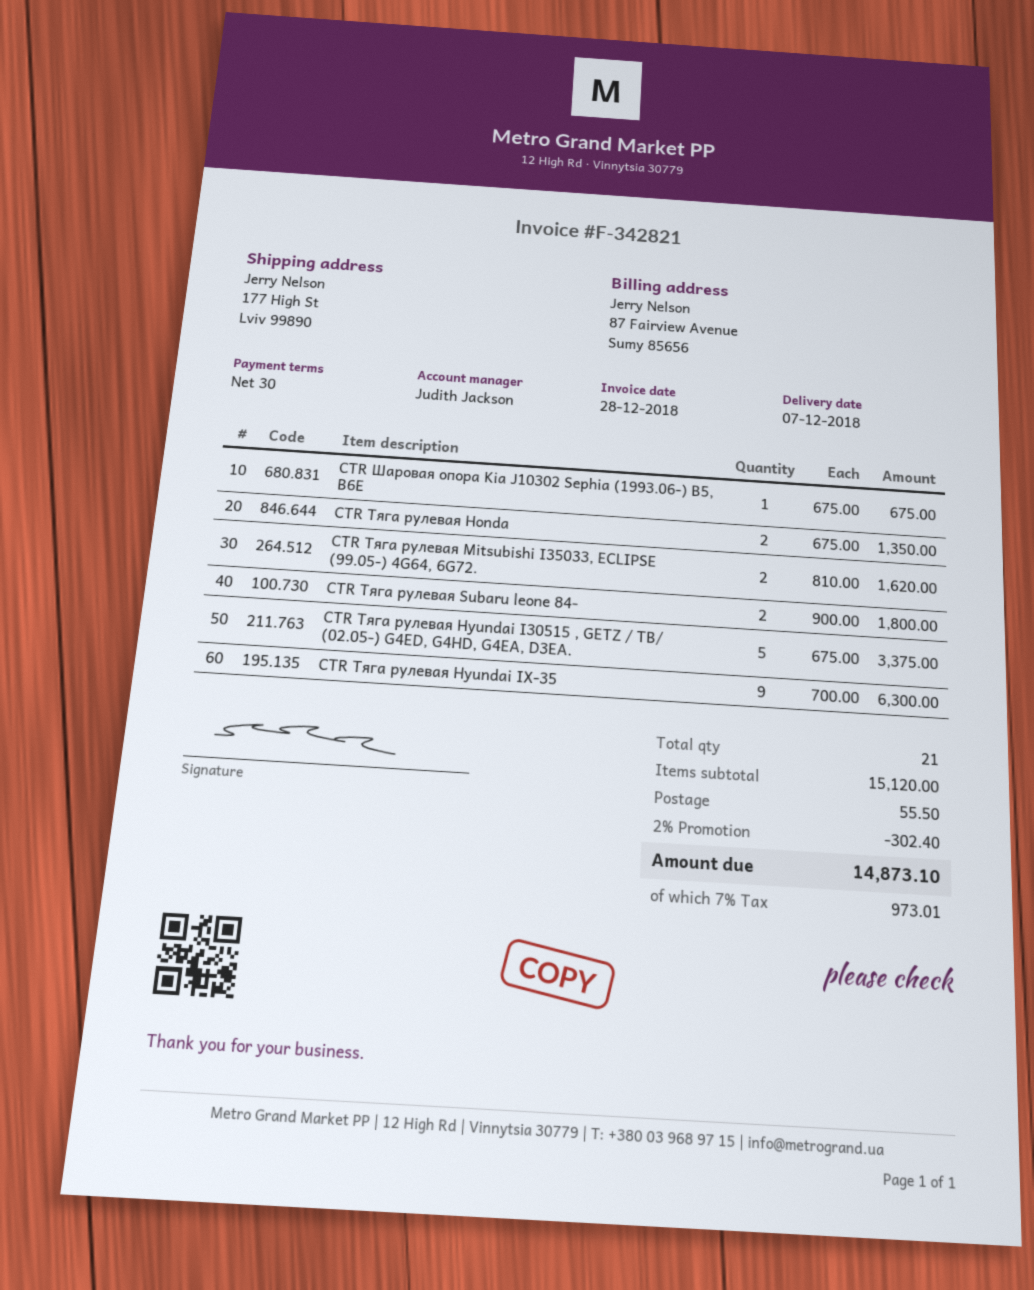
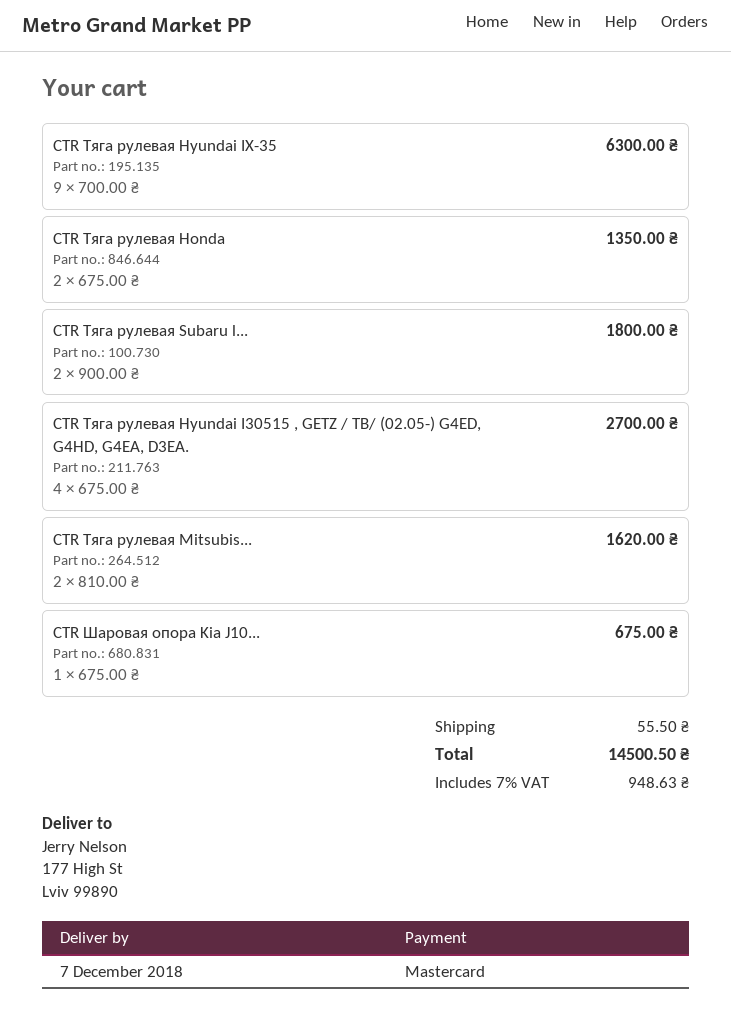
CTR Тяга рулевая Hyundai I30515 , GETZ / TB/ (02.05-) G4ED, G4HD, G4EA, D3EA.: 5 x 675.00 = 3375.00 -> 4 x 675.00 = 2700.00
discount: 2% = 302.40 -> none
tax: 7% = 973.01 -> 7% = 948.63
total: 14873.10 -> 14500.50

